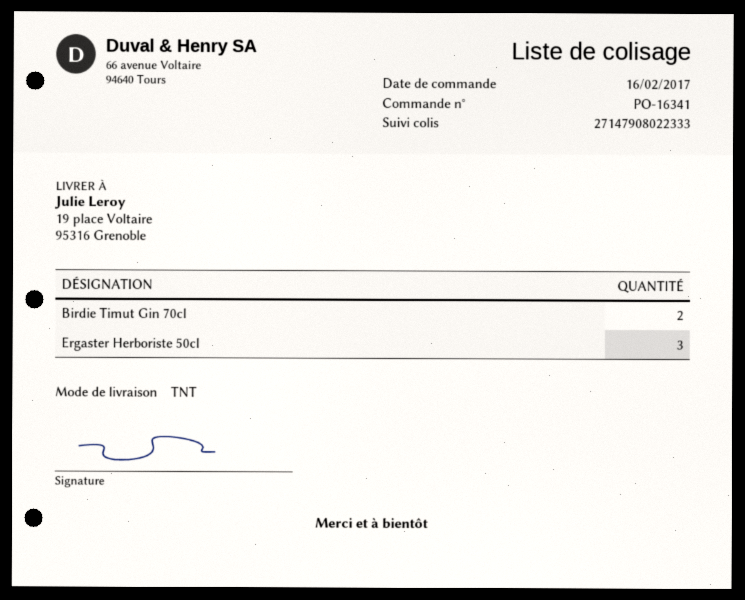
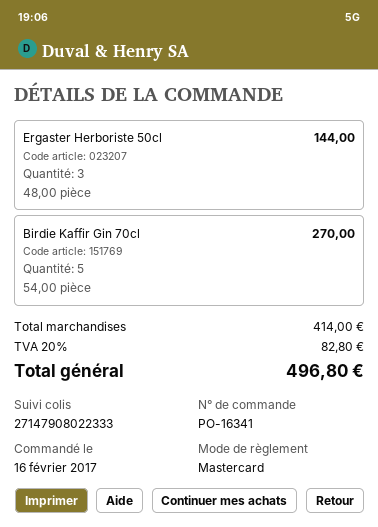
Birdie Timut Gin 70cl: 2 -> none
Birdie Kaffir Gin 70cl: none -> 5

